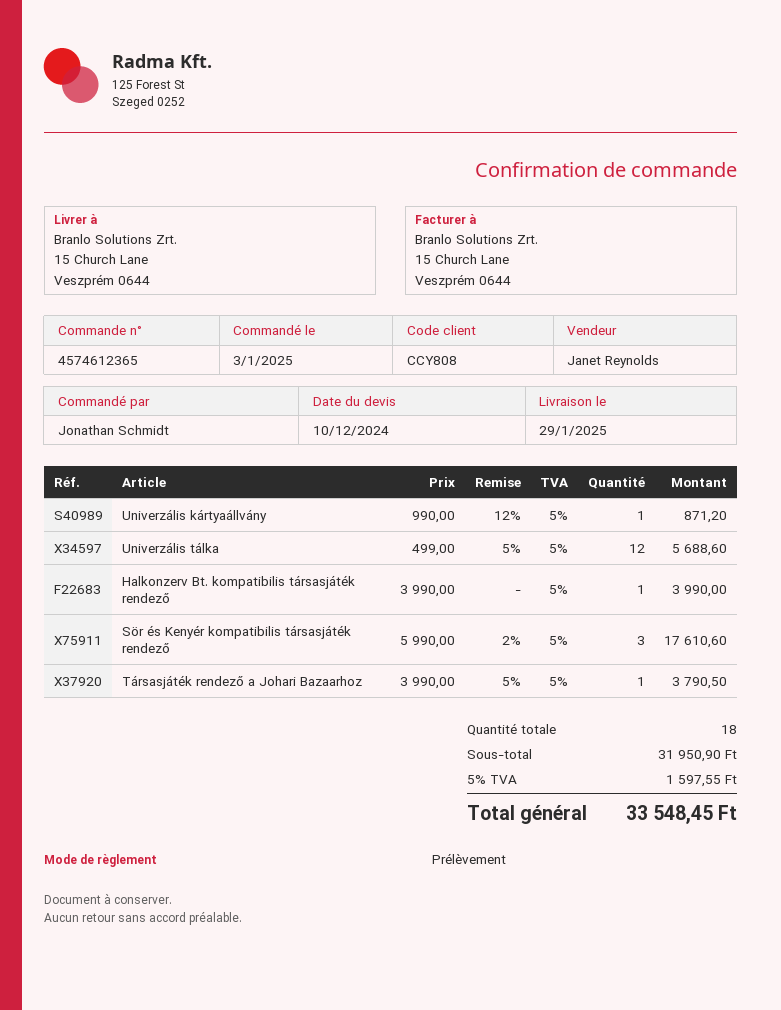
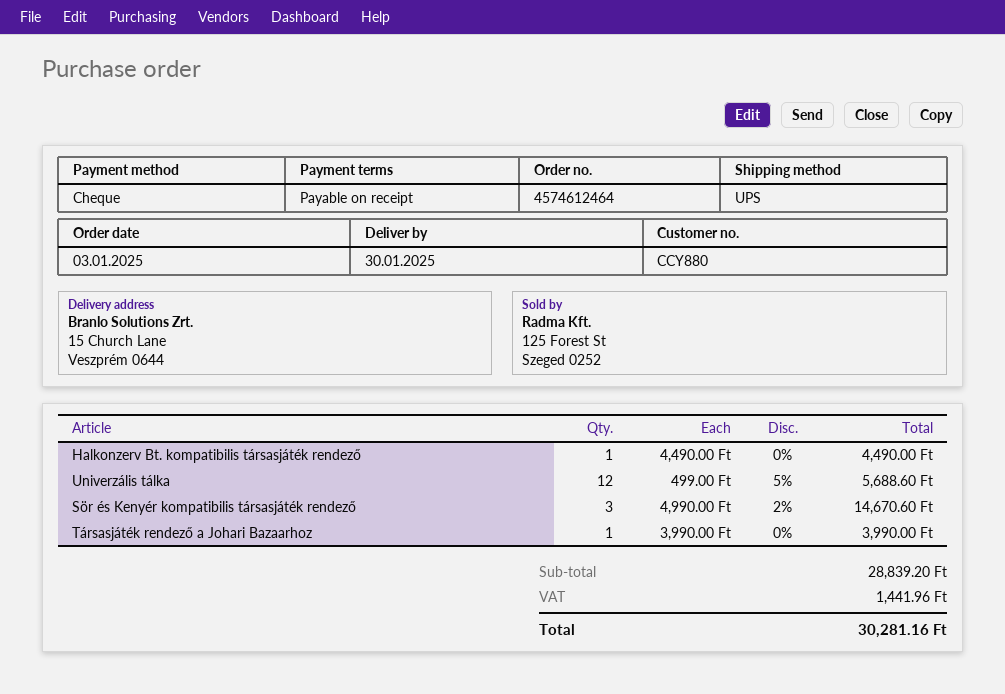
order number: 4574612365 -> 4574612464
delivery date: 2025-01-29 -> 2025-01-30
customer number: CCY808 -> CCY880
payment method: direct debit -> cheque
Univerzális kártyaállvány: 1 x 990.00 - 12% = 871.20 -> none
Halkonzerv Bt. kompatibilis társasjáték rendező: 1 x 3990.00 = 3990.00 -> 1 x 4490.00 = 4490.00
Sör és Kenyér kompatibilis társasjáték rendező: 3 x 5990.00 - 2% = 17610.60 -> 3 x 4990.00 - 2% = 14670.60
Társasjáték rendező a Johari Bazaarhoz: 1 x 3990.00 - 5% = 3790.50 -> 1 x 3990.00 = 3990.00
subtotal: 31950.90 -> 28839.20
tax: 1597.55 -> 1441.96
total: 33548.45 -> 30281.16

